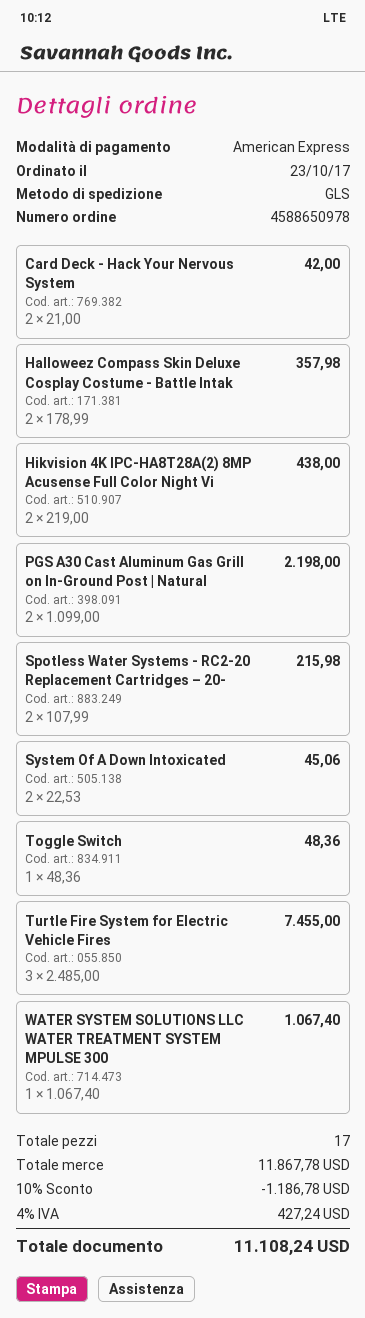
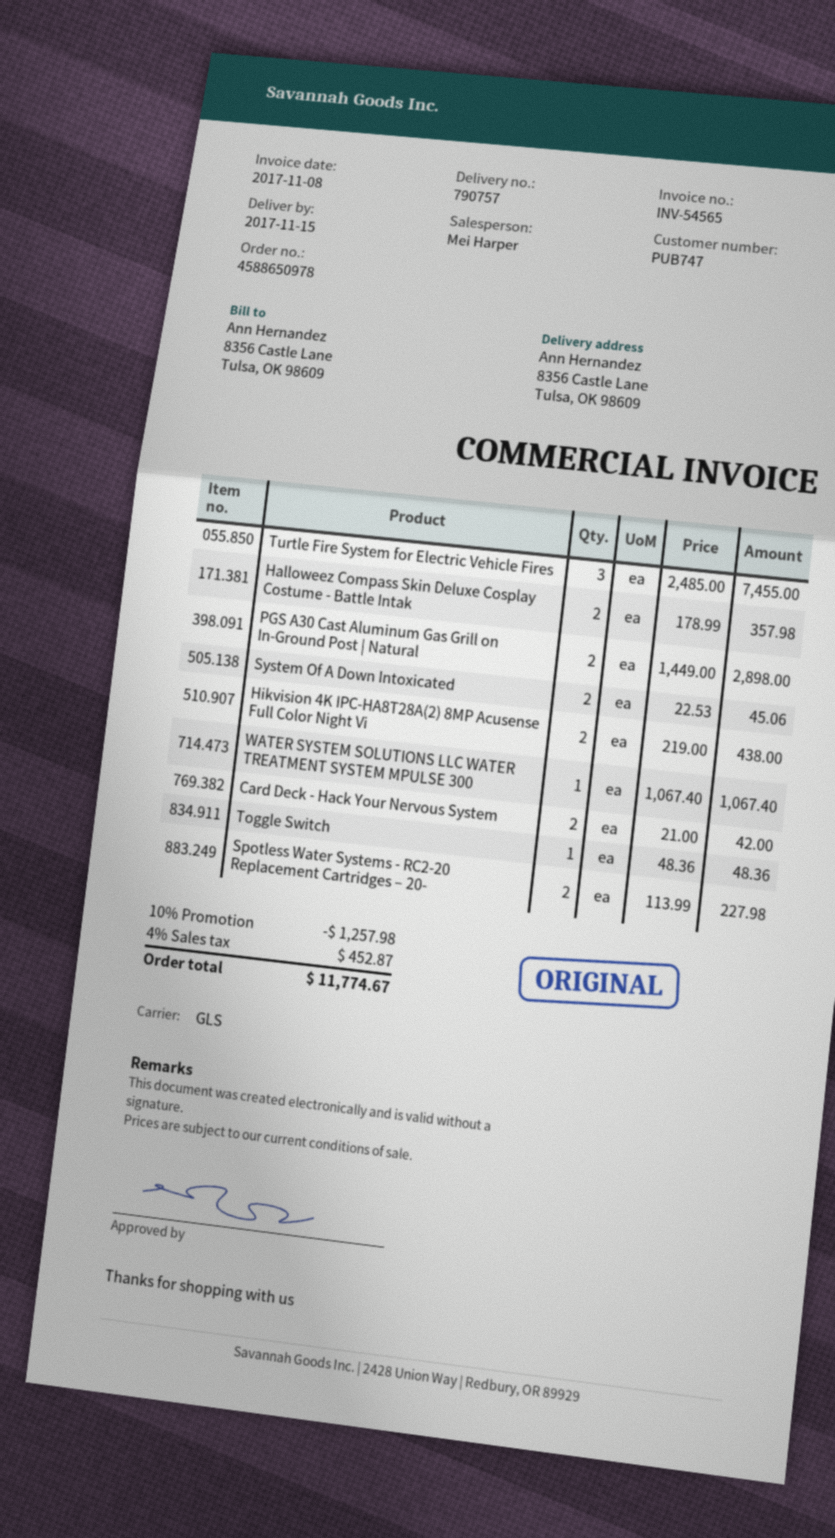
PGS A30 Cast Aluminum Gas Grill on In-Ground Post | Natural: 2 x 1099.00 = 2198.00 -> 2 x 1449.00 = 2898.00
Spotless Water Systems - RC2-20 Replacement Cartridges – 20-: 2 x 107.99 = 215.98 -> 2 x 113.99 = 227.98
discount: 10% = 1186.78 -> 10% = 1257.98
tax: 4% = 427.24 -> 4% = 452.87
total: 11108.24 -> 11774.67

